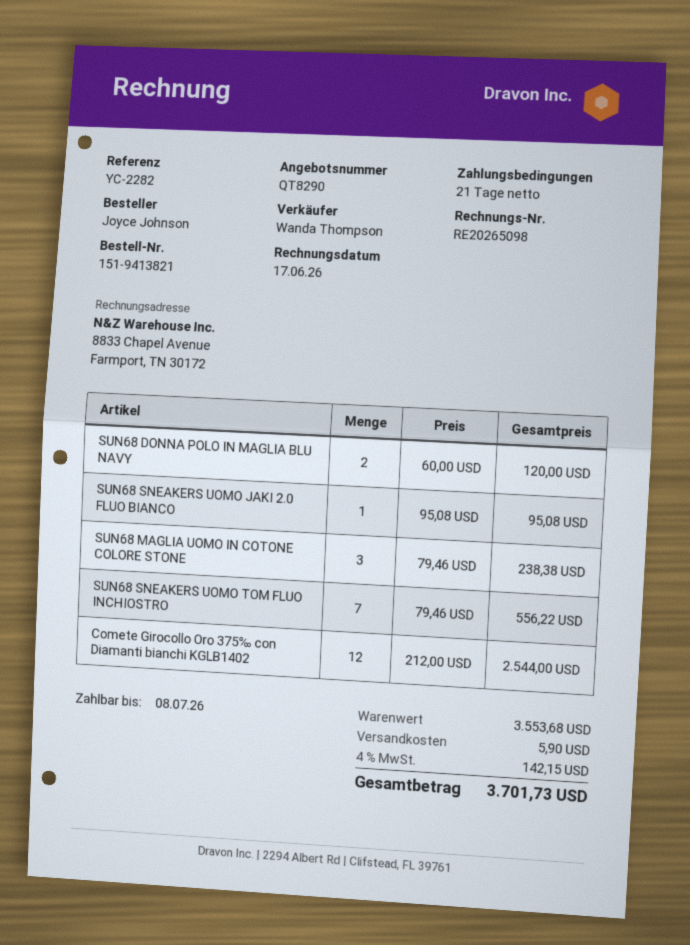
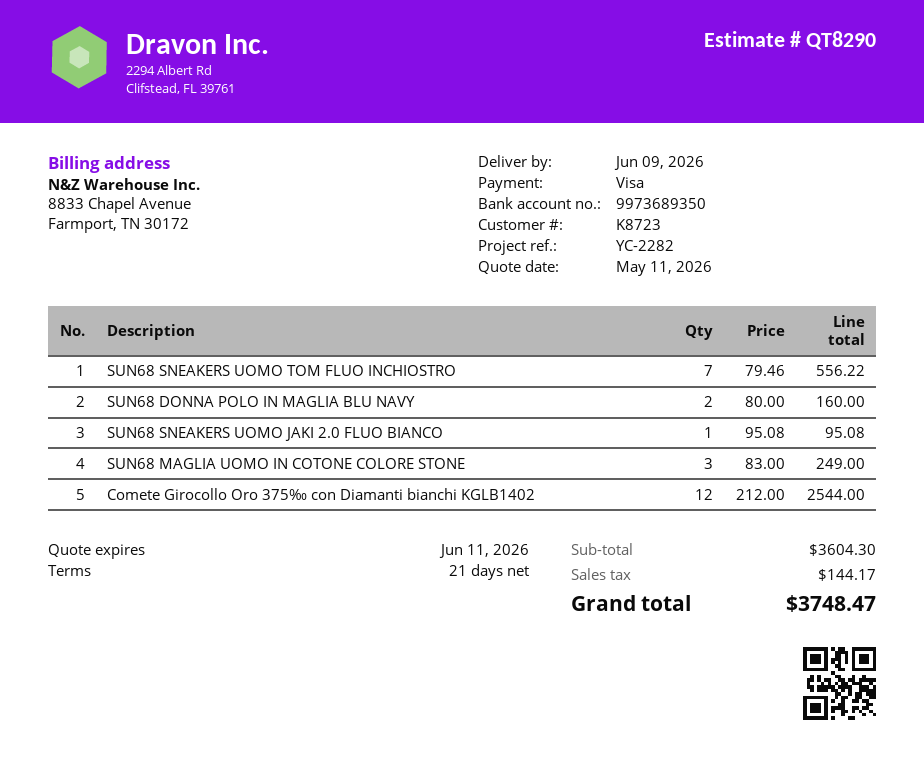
SUN68 DONNA POLO IN MAGLIA BLU NAVY: 2 x 60.00 = 120.00 -> 2 x 80.00 = 160.00
SUN68 MAGLIA UOMO IN COTONE COLORE STONE: 3 x 79.46 = 238.38 -> 3 x 83.00 = 249.00
subtotal: 3553.68 -> 3604.30
shipping: 5.90 -> none
tax: 142.15 -> 144.17
total: 3701.73 -> 3748.47

